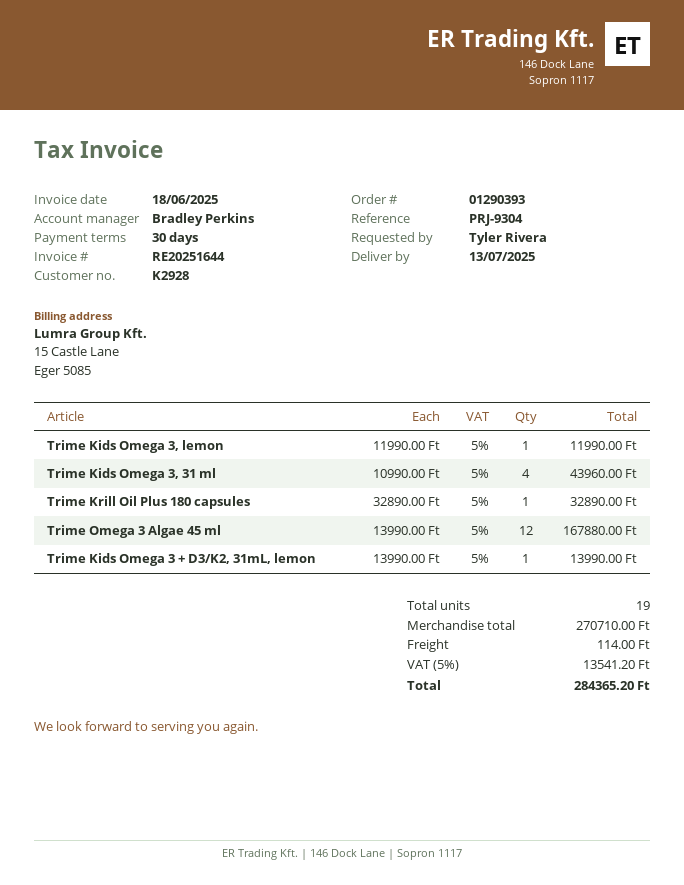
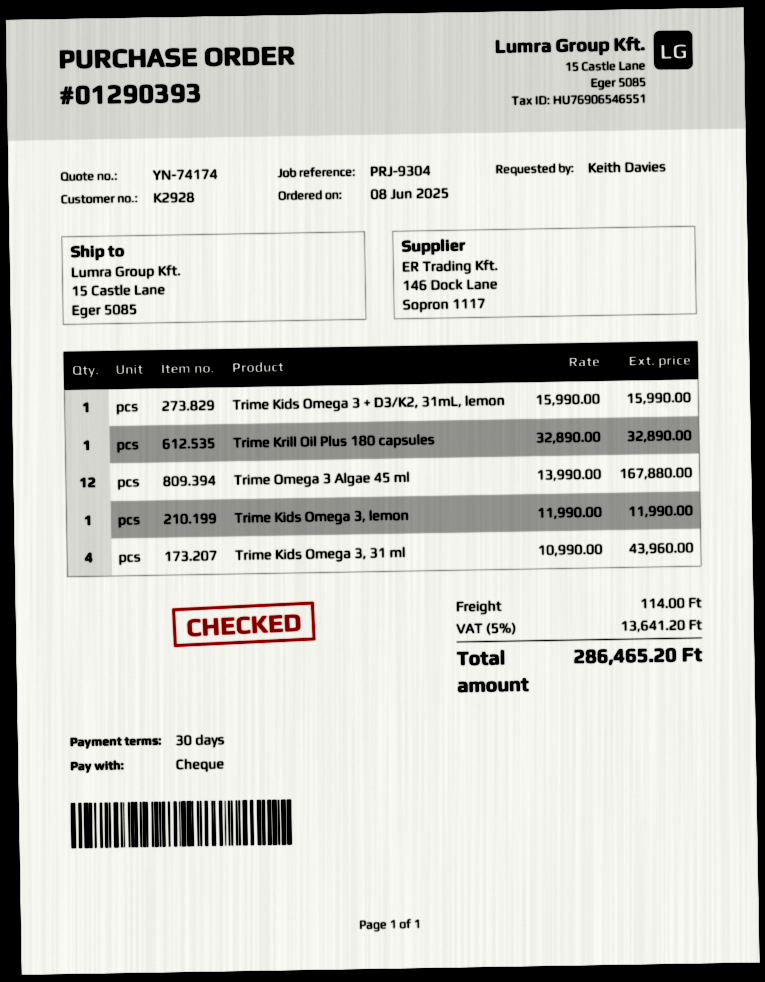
ordered by: Tyler Rivera -> Keith Davies
Trime Kids Omega 3 + D3/K2, 31mL, lemon: 1 x 13990.00 = 13990.00 -> 1 x 15990.00 = 15990.00
tax: 5% = 13541.20 -> 5% = 13641.20
total: 284365.20 -> 286465.20

